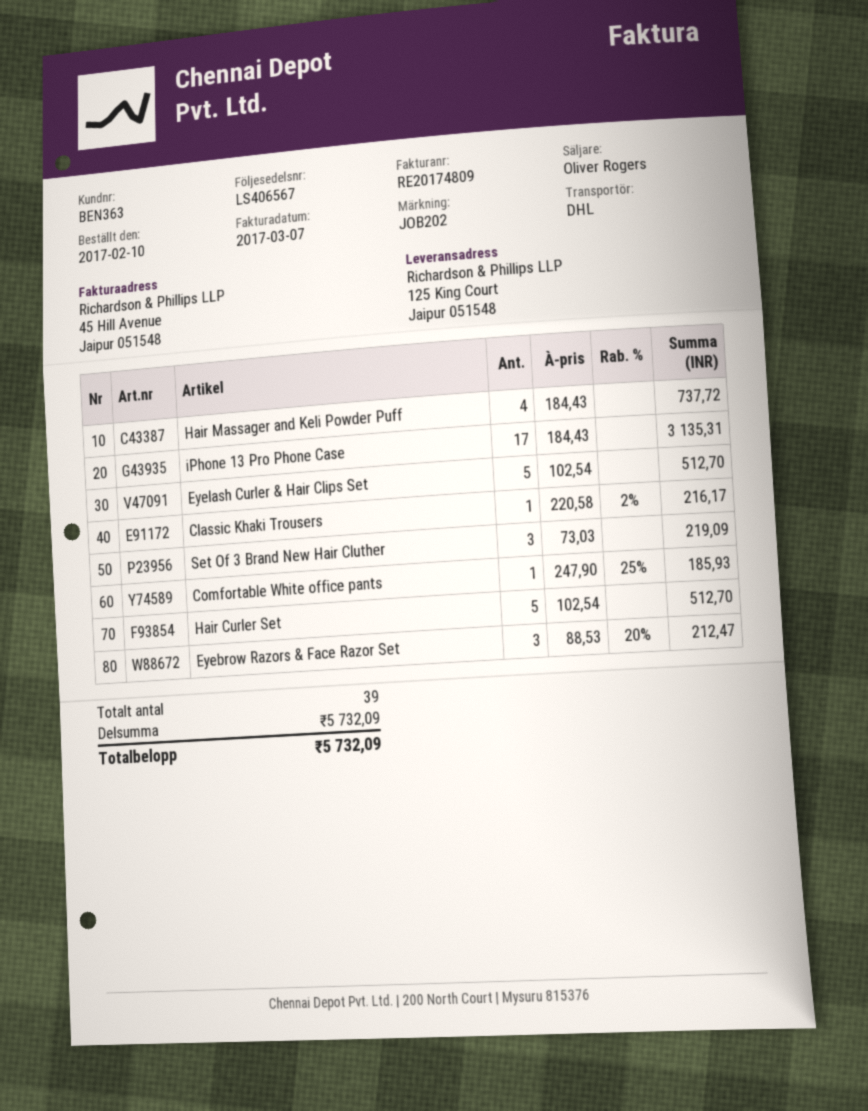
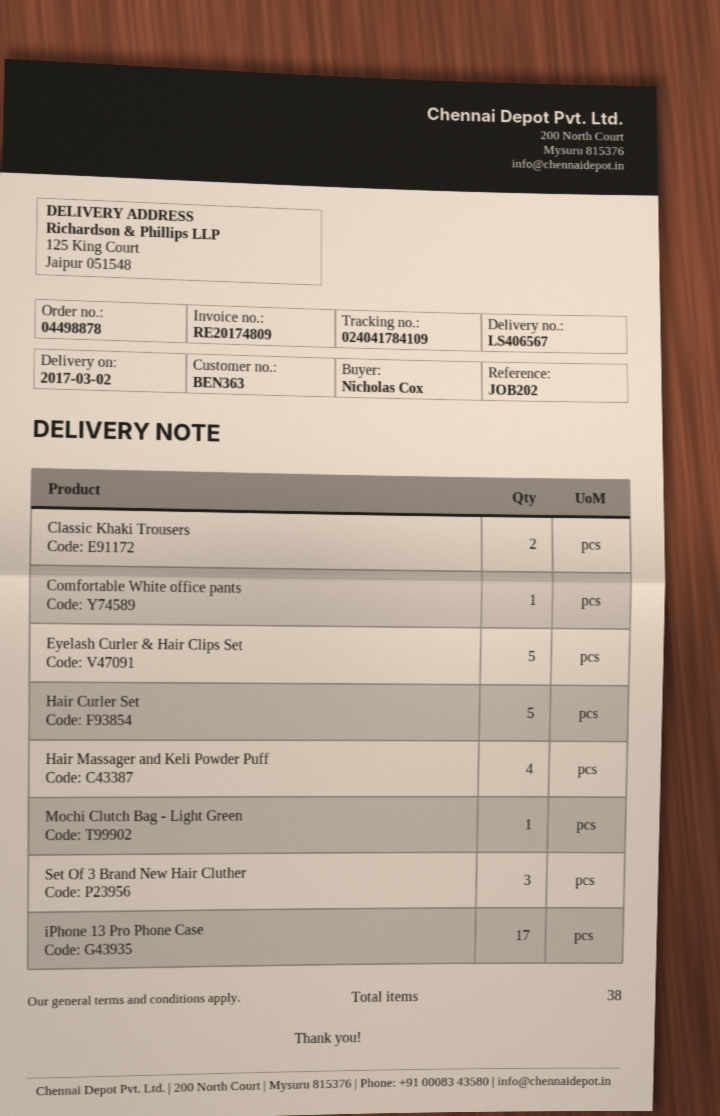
Classic Khaki Trousers: 1 -> 2
Eyebrow Razors & Face Razor Set: 3 -> none
Mochi Clutch Bag - Light Green: none -> 1
total quantity: 39 -> 38

